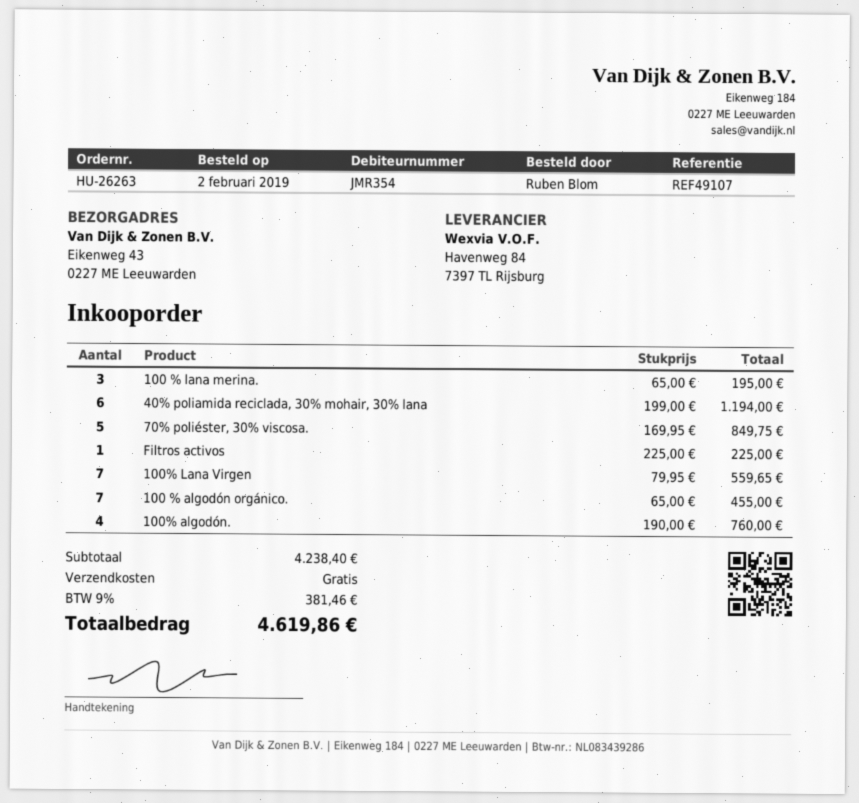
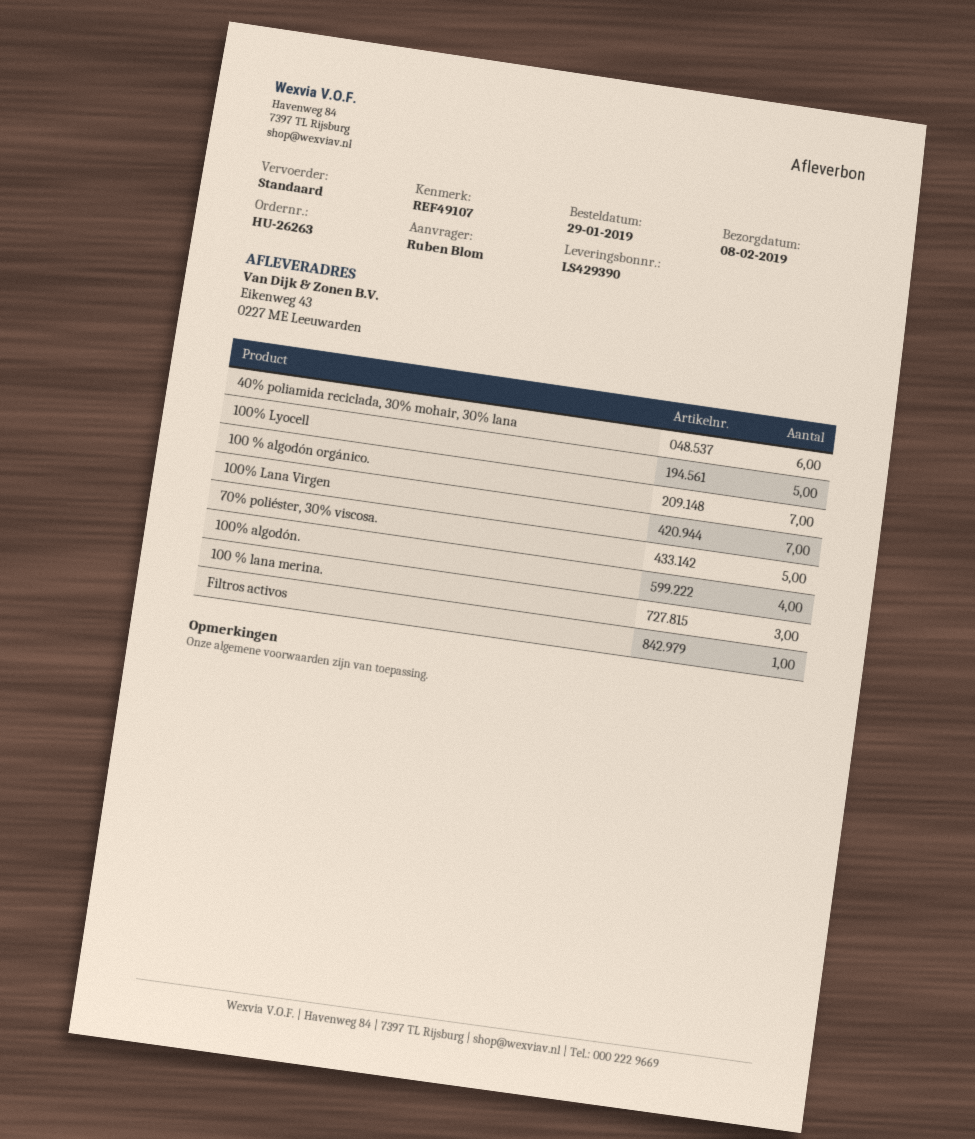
order date: 2019-02-02 -> 2019-01-29
100% Lyocell: none -> 5

